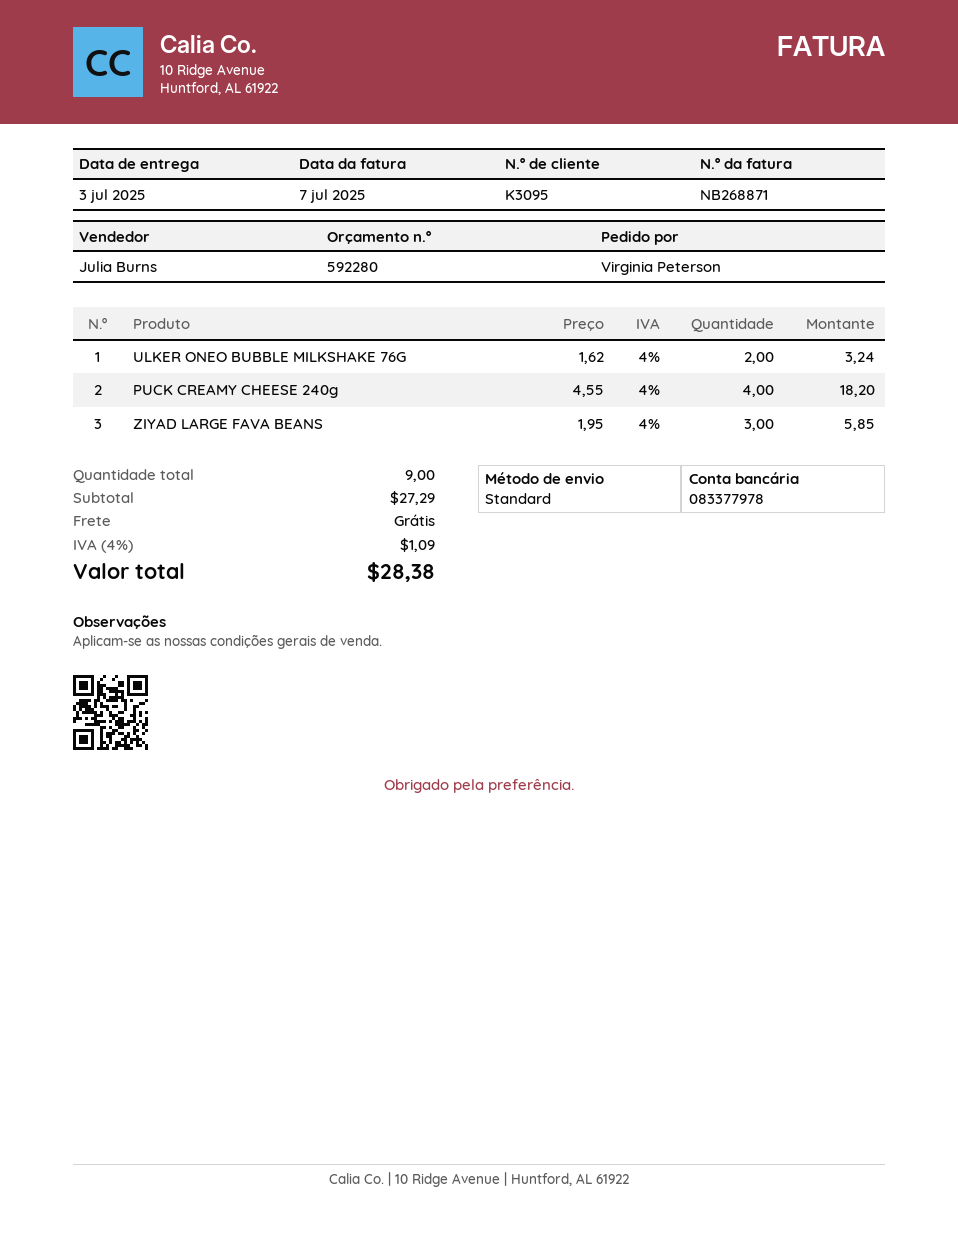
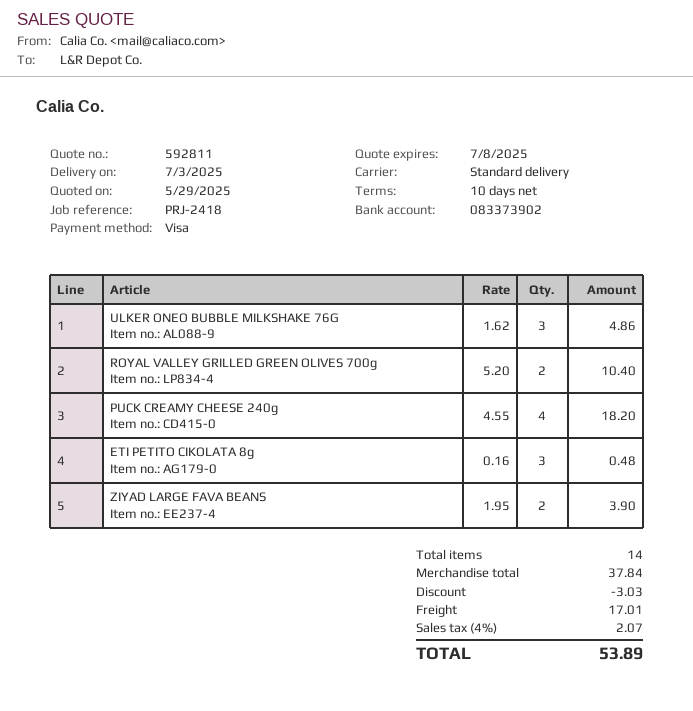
quote number: 592280 -> 592811
bank account: 083377978 -> 083373902
ULKER ONEO BUBBLE MILKSHAKE 76G: 2 x 1.62 = 3.24 -> 3 x 1.62 = 4.86
ZIYAD LARGE FAVA BEANS: 3 x 1.95 = 5.85 -> 2 x 1.95 = 3.90
ROYAL VALLEY GRILLED GREEN OLIVES 700g: none -> 2 x 5.20 = 10.40
ETI PETITO CIKOLATA 8g: none -> 3 x 0.16 = 0.48
total quantity: 9 -> 14
subtotal: 27.29 -> 37.84
discount: none -> 3.03
shipping: 0.00 -> 17.01
tax: 4% = 1.09 -> 4% = 2.07
total: 28.38 -> 53.89

